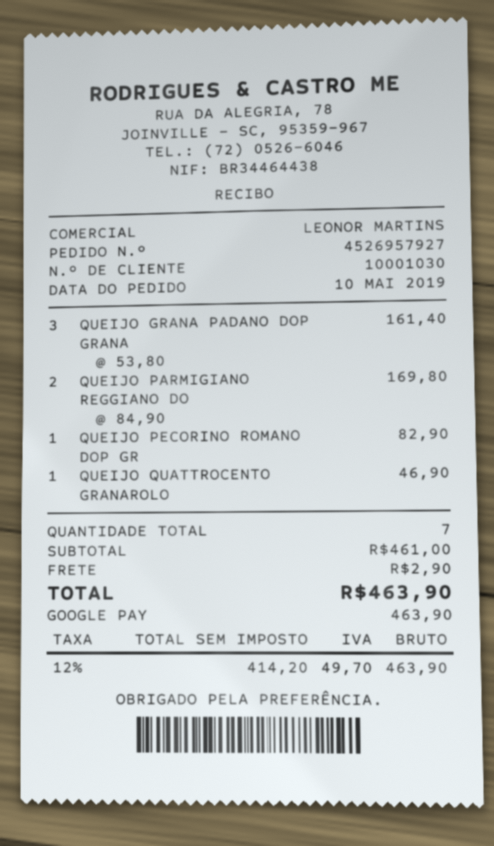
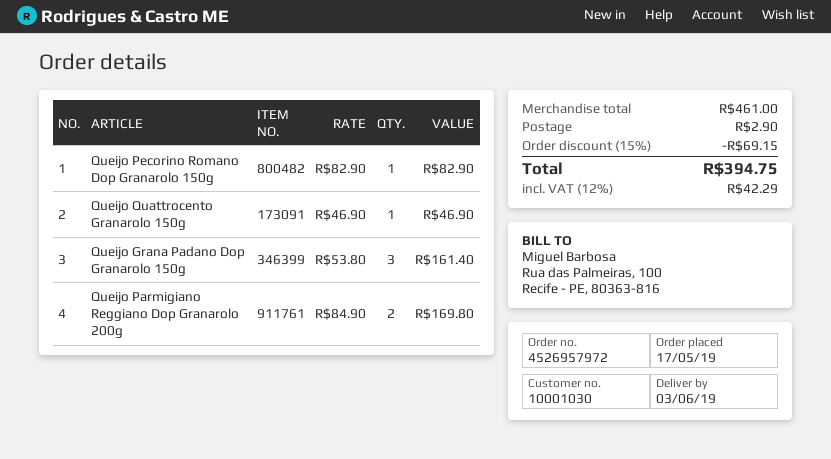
order number: 4526957927 -> 4526957972
order date: 2019-05-10 -> 2019-05-17
discount: none -> 15% = 69.15
tax: 12% = 49.70 -> 12% = 42.29
total: 463.90 -> 394.75

